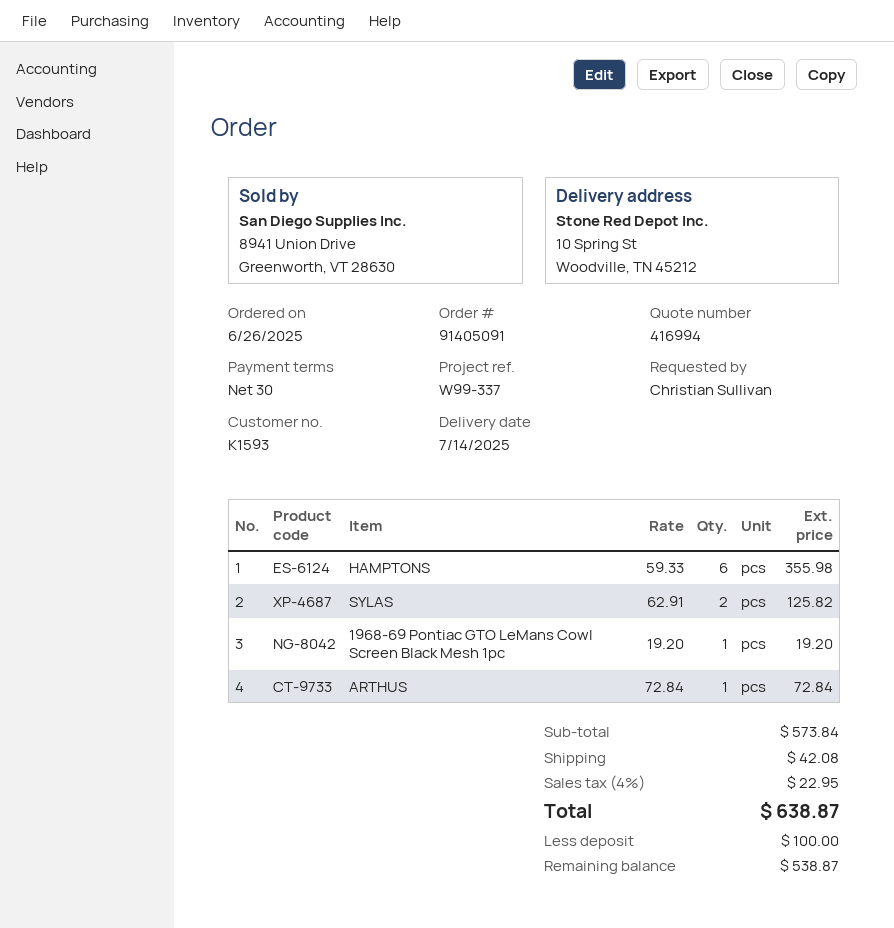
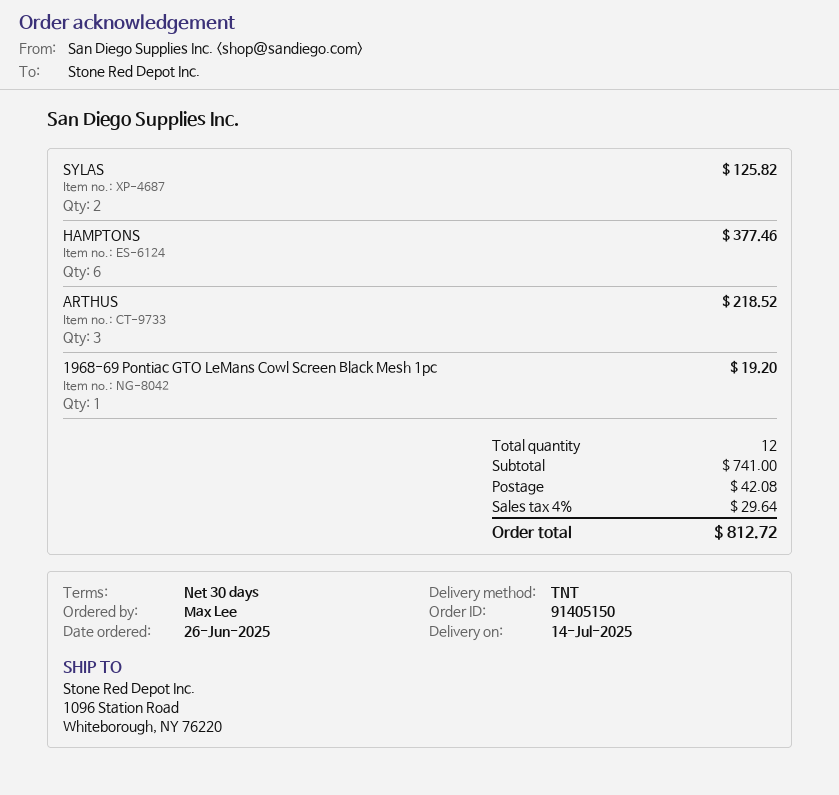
order number: 91405091 -> 91405150
ordered by: Christian Sullivan -> Max Lee
ship to: 10 Spring St, Woodville, TN 45212 -> 1096 Station Road, Whiteborough, NY 76220
HAMPTONS: 6 for 355.98 -> 6 for 377.46
ARTHUS: 1 for 72.84 -> 3 for 218.52
subtotal: 573.84 -> 741.00
tax: 4% = 22.95 -> 4% = 29.64
total: 638.87 -> 812.72

